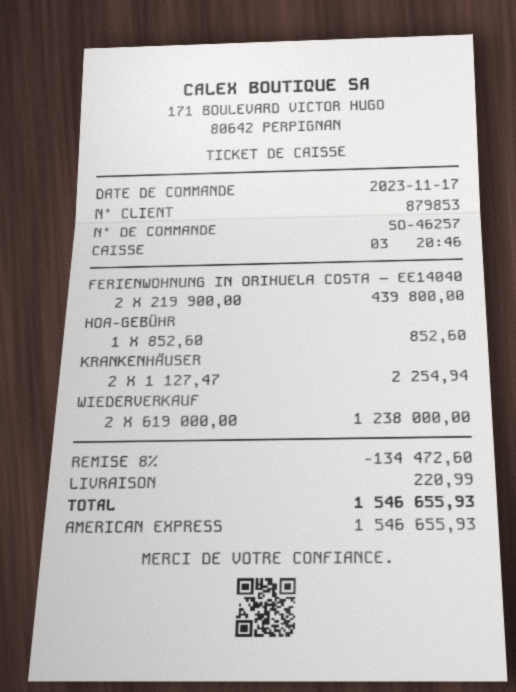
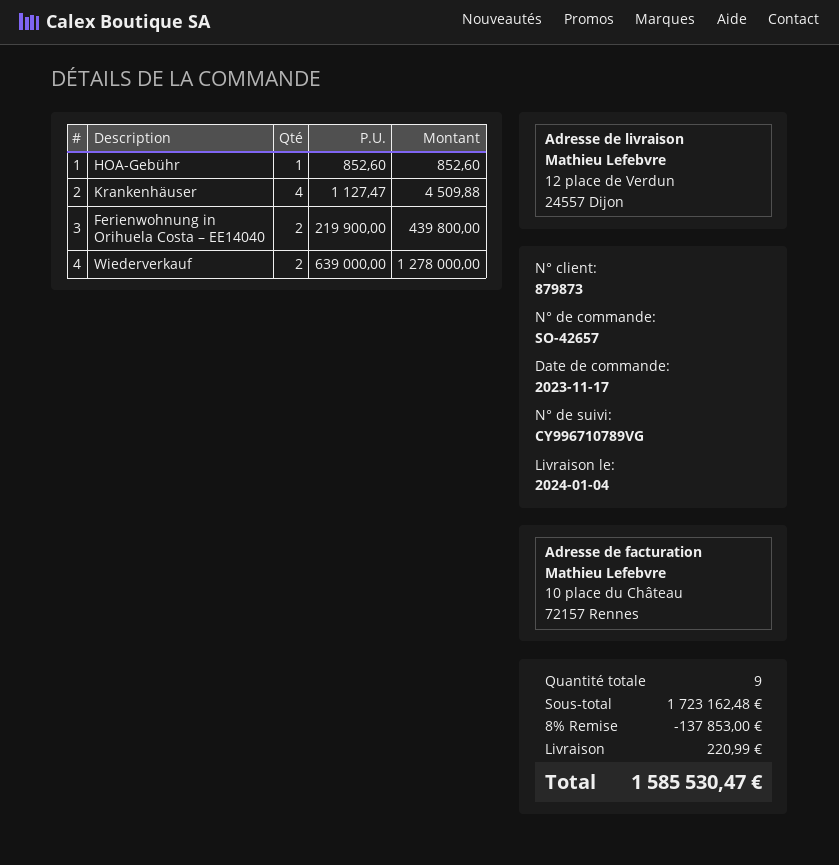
order number: SO-46257 -> SO-42657
customer number: 879853 -> 879873
KRANKENHÄUSER: 2 x 1127.47 = 2254.94 -> 4 x 1127.47 = 4509.88
WIEDERVERKAUF: 2 x 619000.00 = 1238000.00 -> 2 x 639000.00 = 1278000.00
discount: 8% = 134472.60 -> 8% = 137853.00
total: 1546655.93 -> 1585530.47

